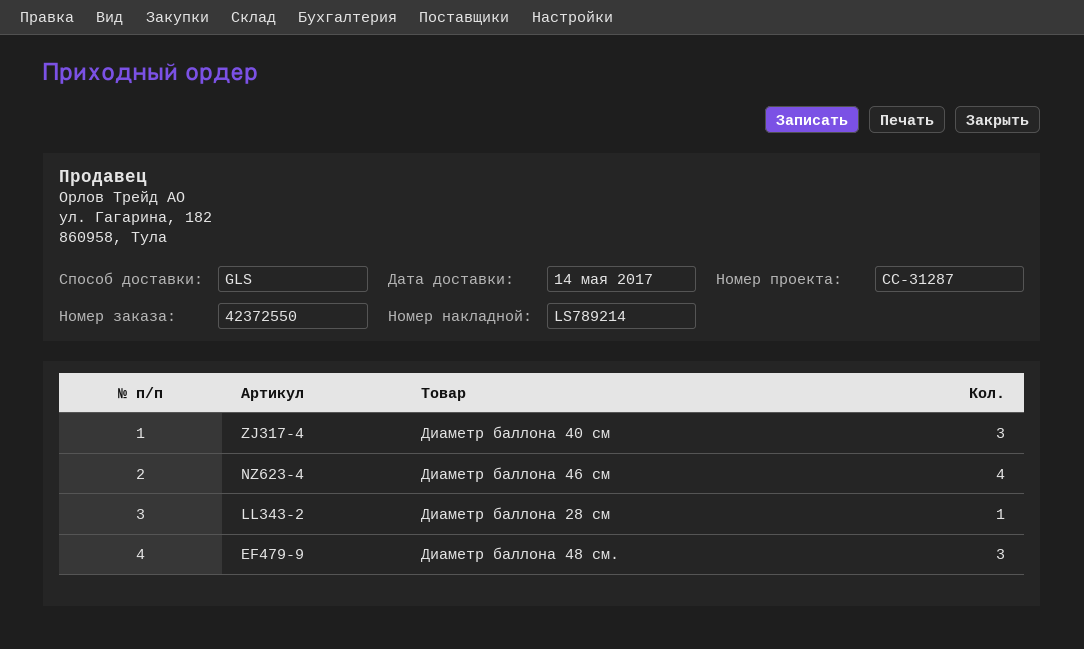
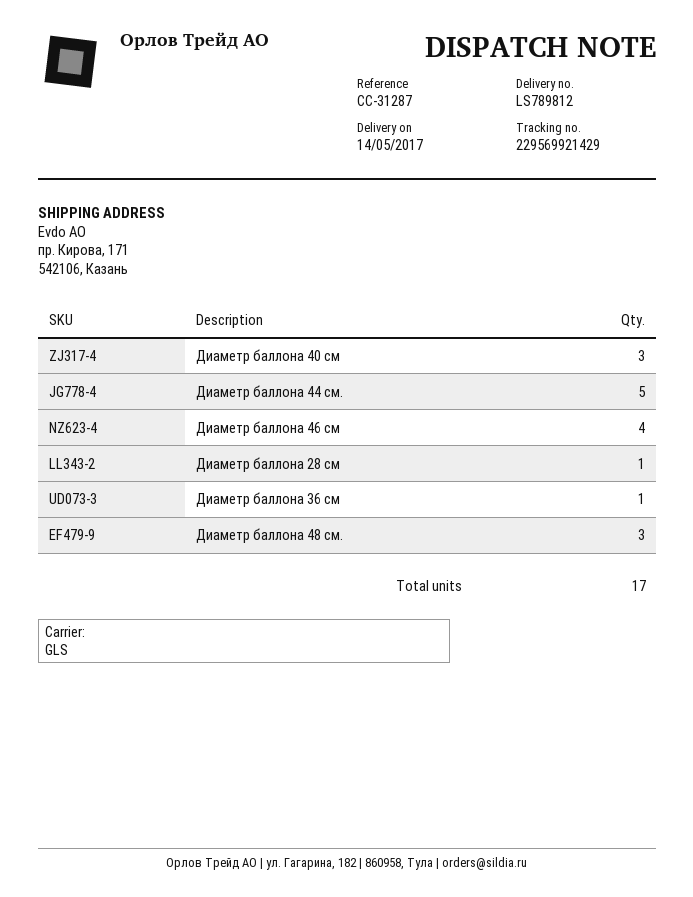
delivery note number: LS789214 -> LS789812
Диаметр баллона 44 см.: none -> 5
Диаметр баллона 36 см: none -> 1

